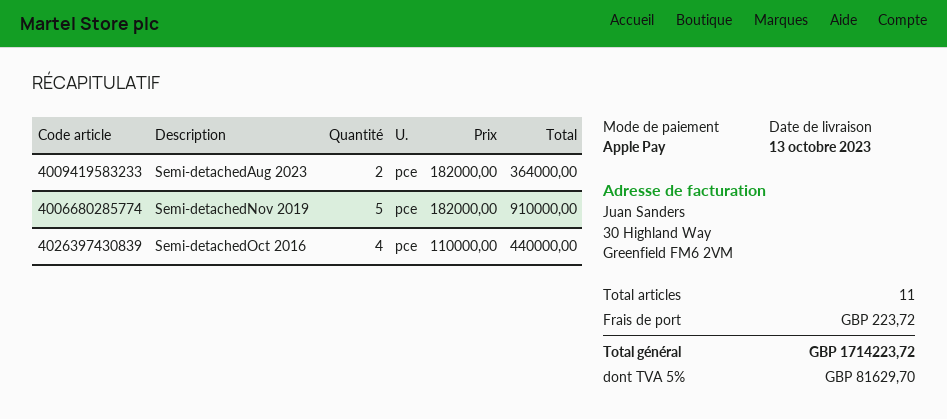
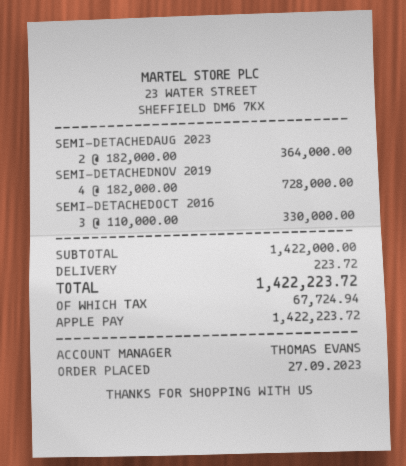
Semi-detachedNov 2019: 5 x 182000.00 = 910000.00 -> 4 x 182000.00 = 728000.00
Semi-detachedOct 2016: 4 x 110000.00 = 440000.00 -> 3 x 110000.00 = 330000.00
tax: 81629.70 -> 67724.94
total: 1714223.72 -> 1422223.72

